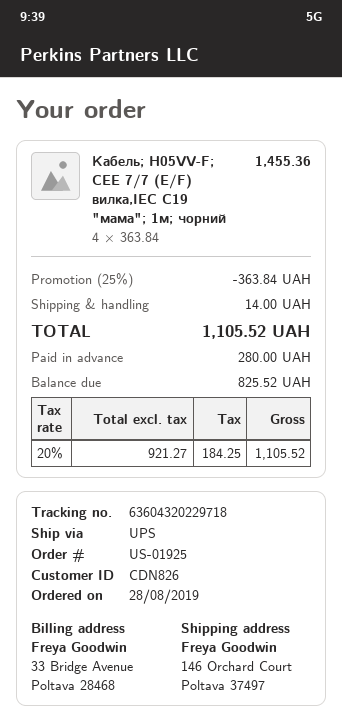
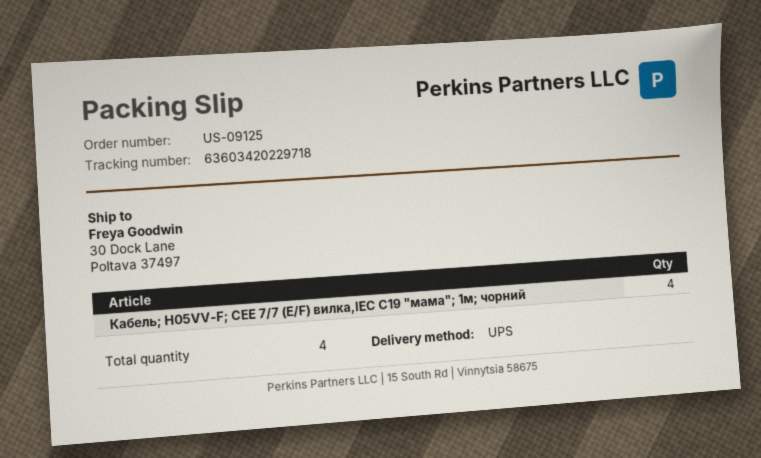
order number: US-01925 -> US-09125
tracking number: 63604320229718 -> 63603420229718
ship to: 146 Orchard Court, Poltava 37497 -> 30 Dock Lane, Poltava 37497

